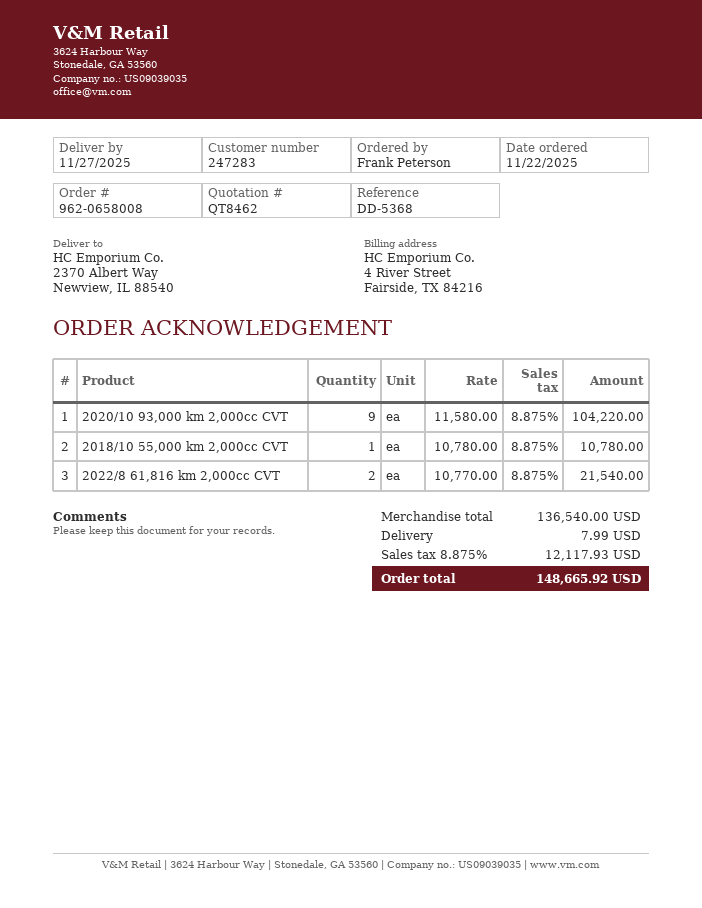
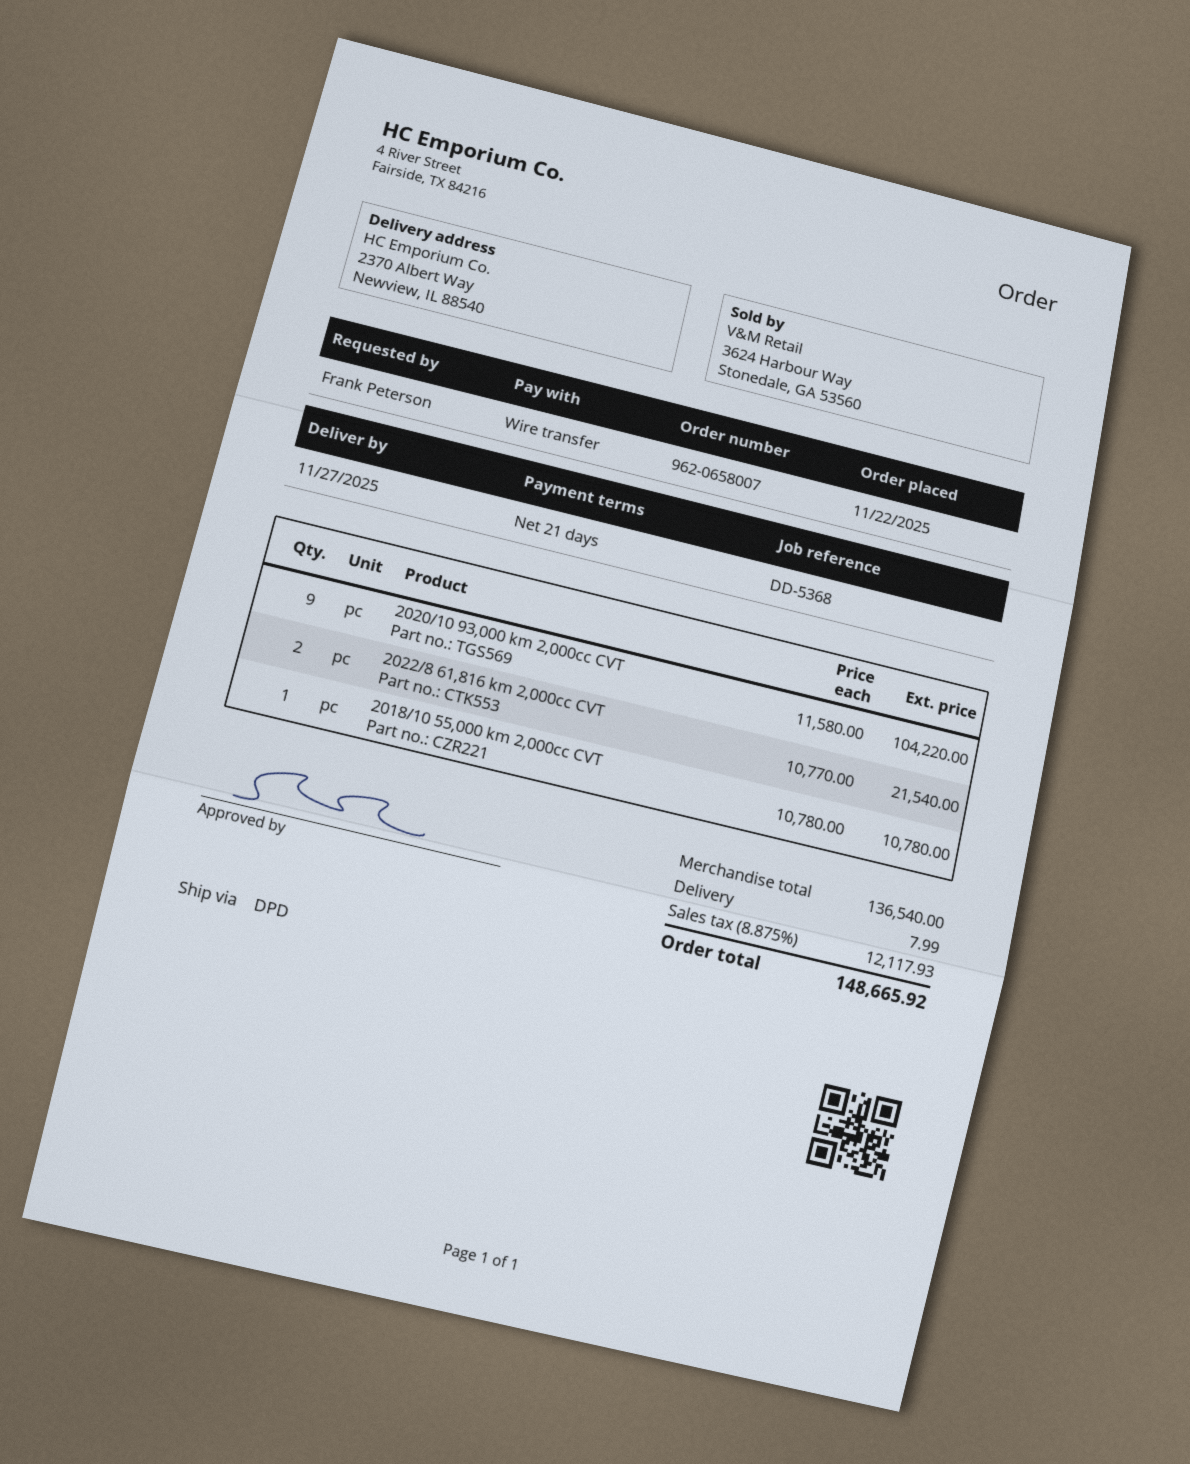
order number: 962-0658008 -> 962-0658007

